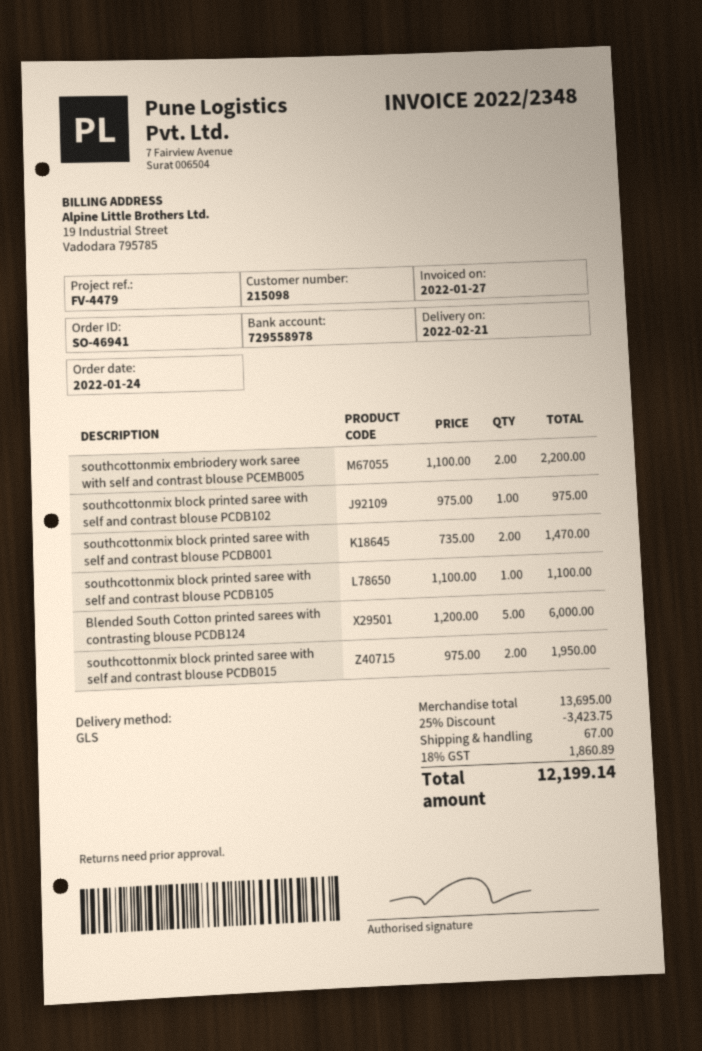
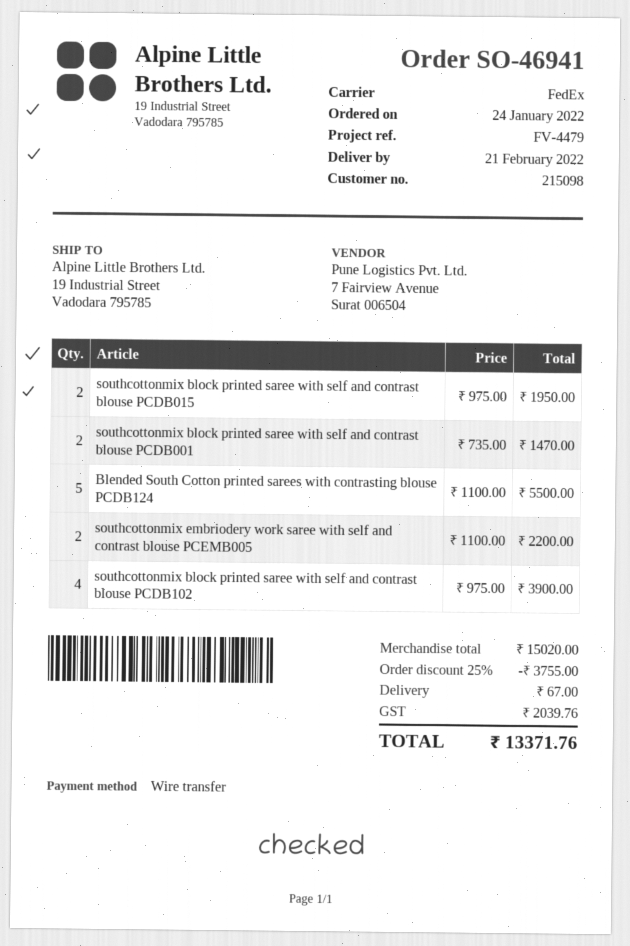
shipping method: GLS -> FedEx
southcottonmix block printed saree with self and contrast blouse PCDB102: 1 x 975.00 = 975.00 -> 4 x 975.00 = 3900.00
southcottonmix block printed saree with self and contrast blouse PCDB105: 1 x 1100.00 = 1100.00 -> none
Blended South Cotton printed sarees with contrasting blouse PCDB124: 5 x 1200.00 = 6000.00 -> 5 x 1100.00 = 5500.00
subtotal: 13695.00 -> 15020.00
discount: 25% = 3423.75 -> 25% = 3755.00
tax: 1860.89 -> 2039.76
total: 12199.14 -> 13371.76

